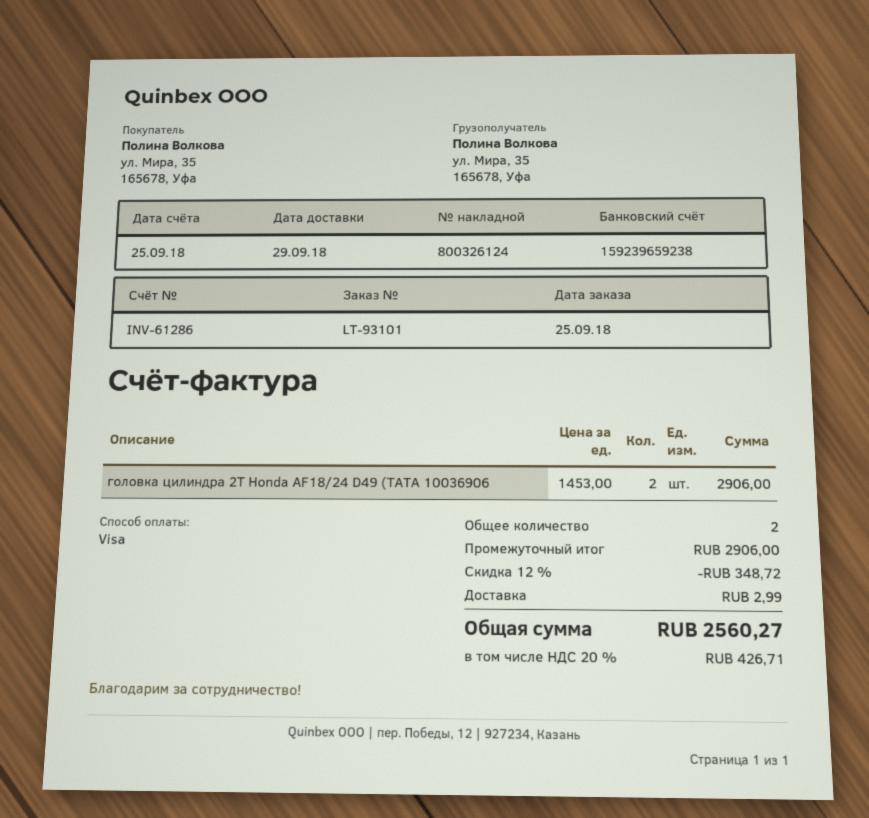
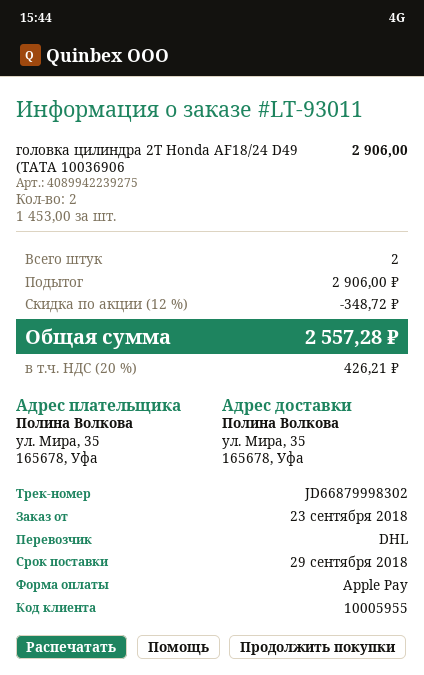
order number: LT-93101 -> LT-93011
order date: 2018-09-25 -> 2018-09-23
payment method: Visa -> Apple Pay
shipping: 2.99 -> none
tax: 20% = 426.71 -> 20% = 426.21
total: 2560.27 -> 2557.28

